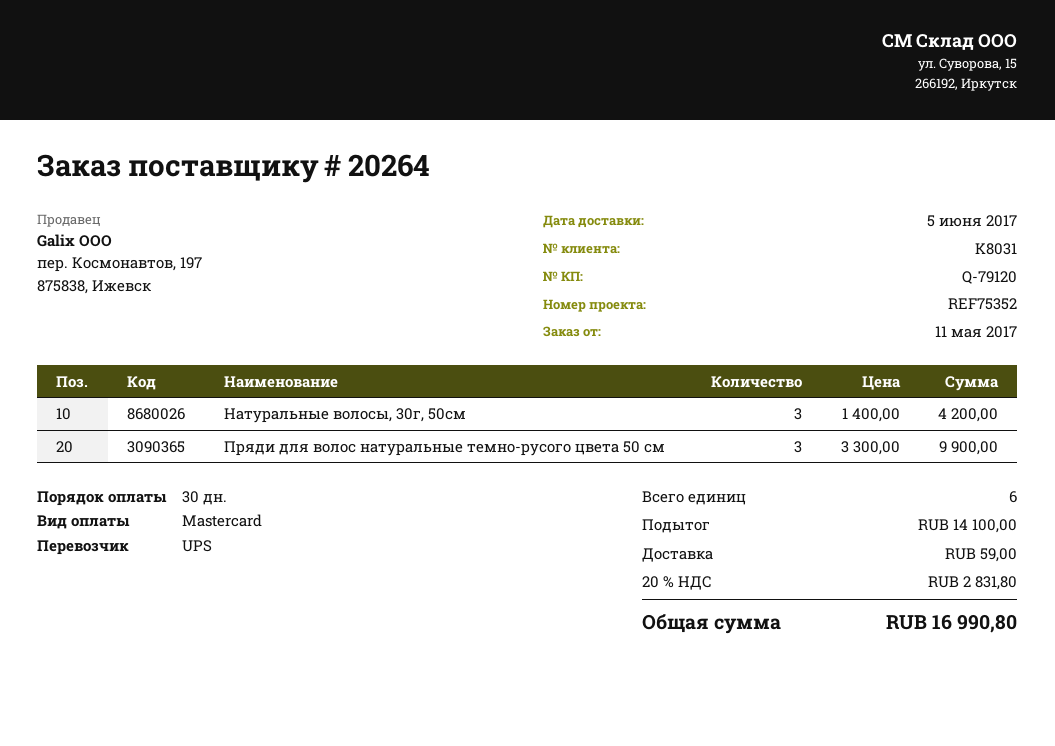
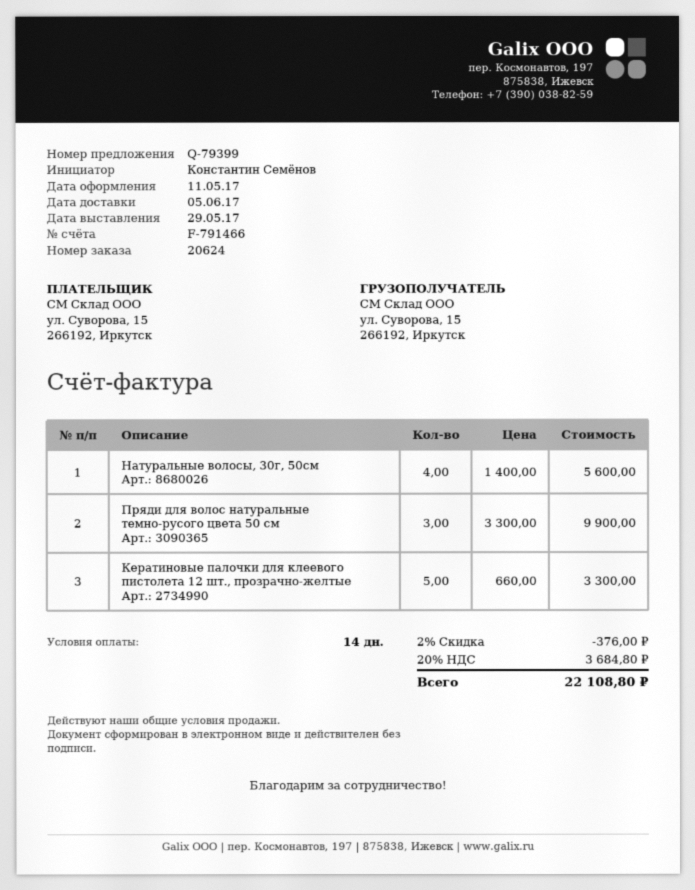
quote number: Q-79120 -> Q-79399
order number: 20264 -> 20624
payment terms: 30 days -> 14 days
Натуральные волосы, 30г, 50см: 3 x 1400.00 = 4200.00 -> 4 x 1400.00 = 5600.00
Кератиновые палочки для клеевого пистолета 12 шт., прозрачно-желтые: none -> 5 x 660.00 = 3300.00
discount: none -> 2% = 376.00
shipping: 59.00 -> none
tax: 20% = 2831.80 -> 20% = 3684.80
total: 16990.80 -> 22108.80

